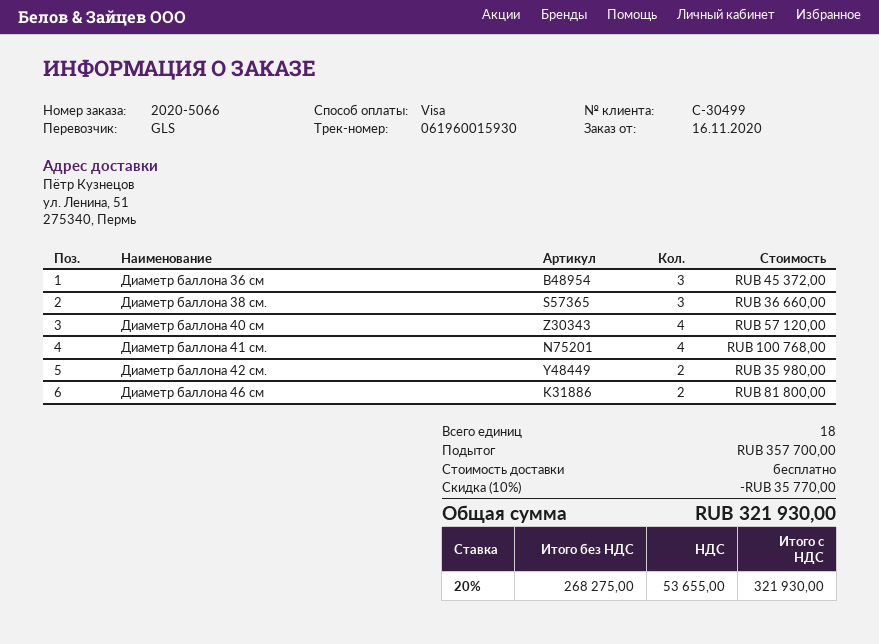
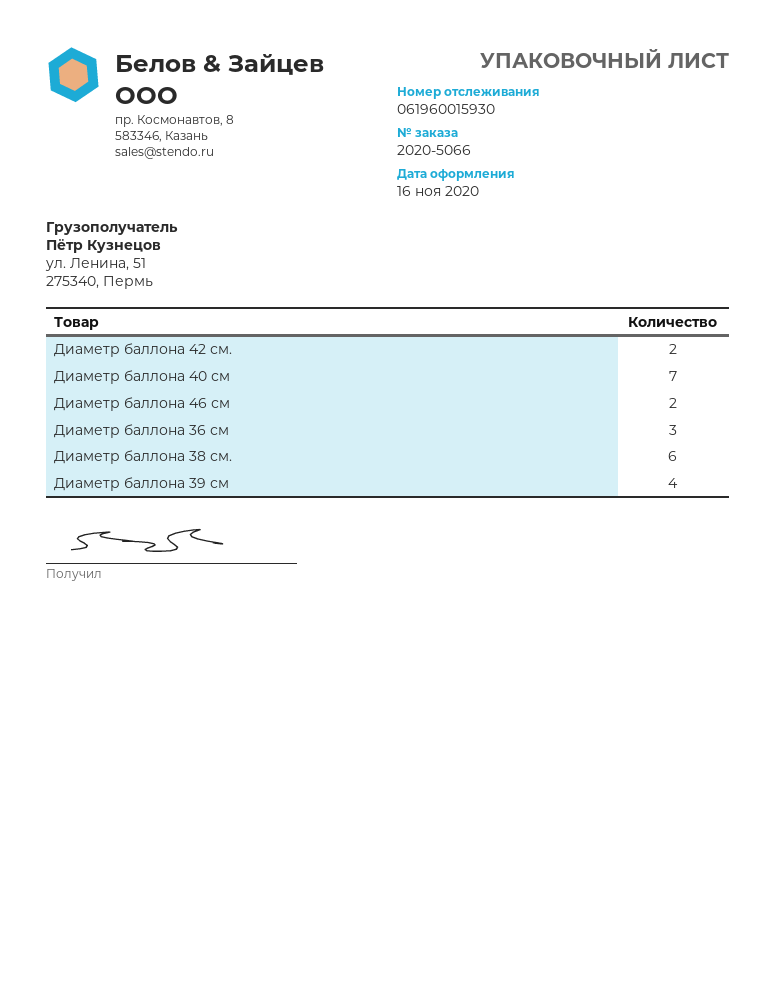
Диаметр баллона 38 см.: 3 -> 6
Диаметр баллона 40 см: 4 -> 7
Диаметр баллона 41 см.: 4 -> none
Диаметр баллона 39 см: none -> 4

